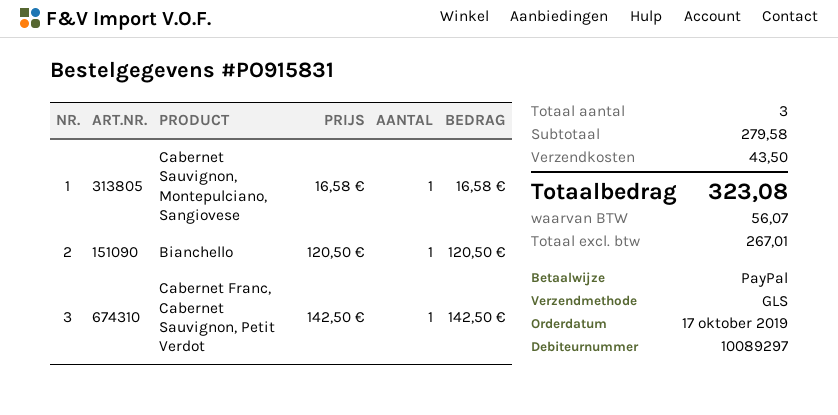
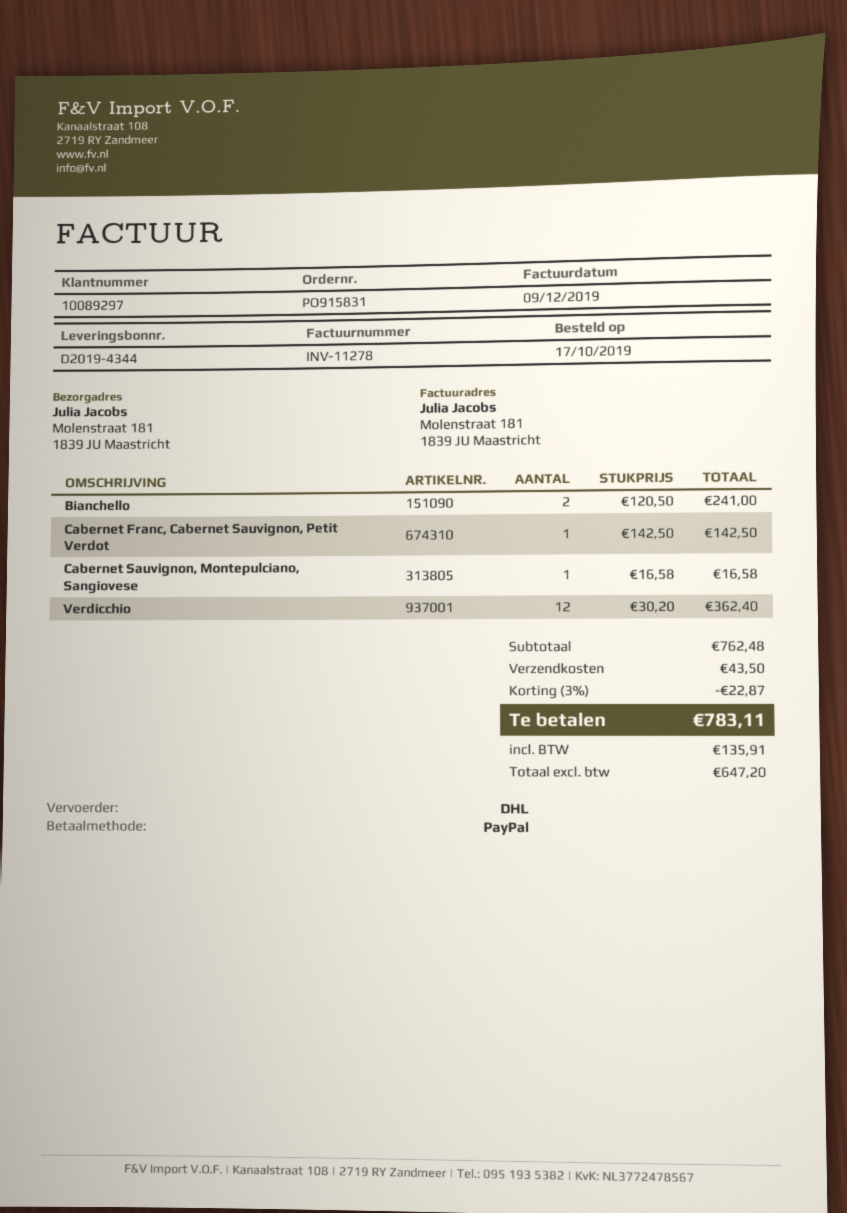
shipping method: GLS -> DHL
Bianchello: 1 x 120.50 = 120.50 -> 2 x 120.50 = 241.00
Verdicchio: none -> 12 x 30.20 = 362.40
subtotal: 279.58 -> 762.48
discount: none -> 3% = 22.87
net: 267.01 -> 647.20
tax: 56.07 -> 135.91
total: 323.08 -> 783.11

